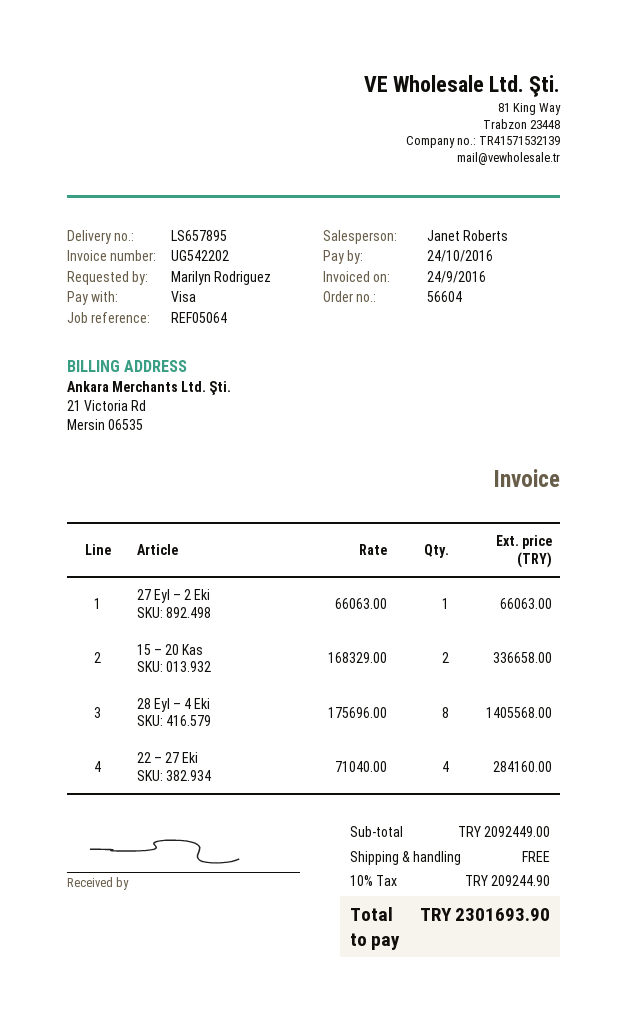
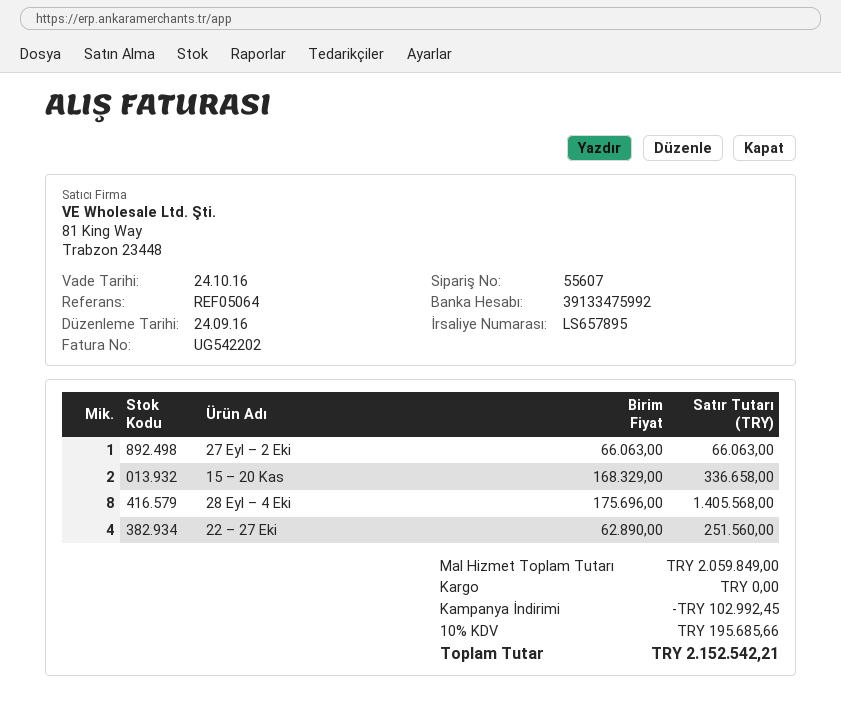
order number: 56604 -> 55607
22 – 27 Eki: 4 x 71040.00 = 284160.00 -> 4 x 62890.00 = 251560.00
subtotal: 2092449.00 -> 2059849.00
discount: none -> 102992.45
tax: 10% = 209244.90 -> 10% = 195685.66
total: 2301693.90 -> 2152542.21

